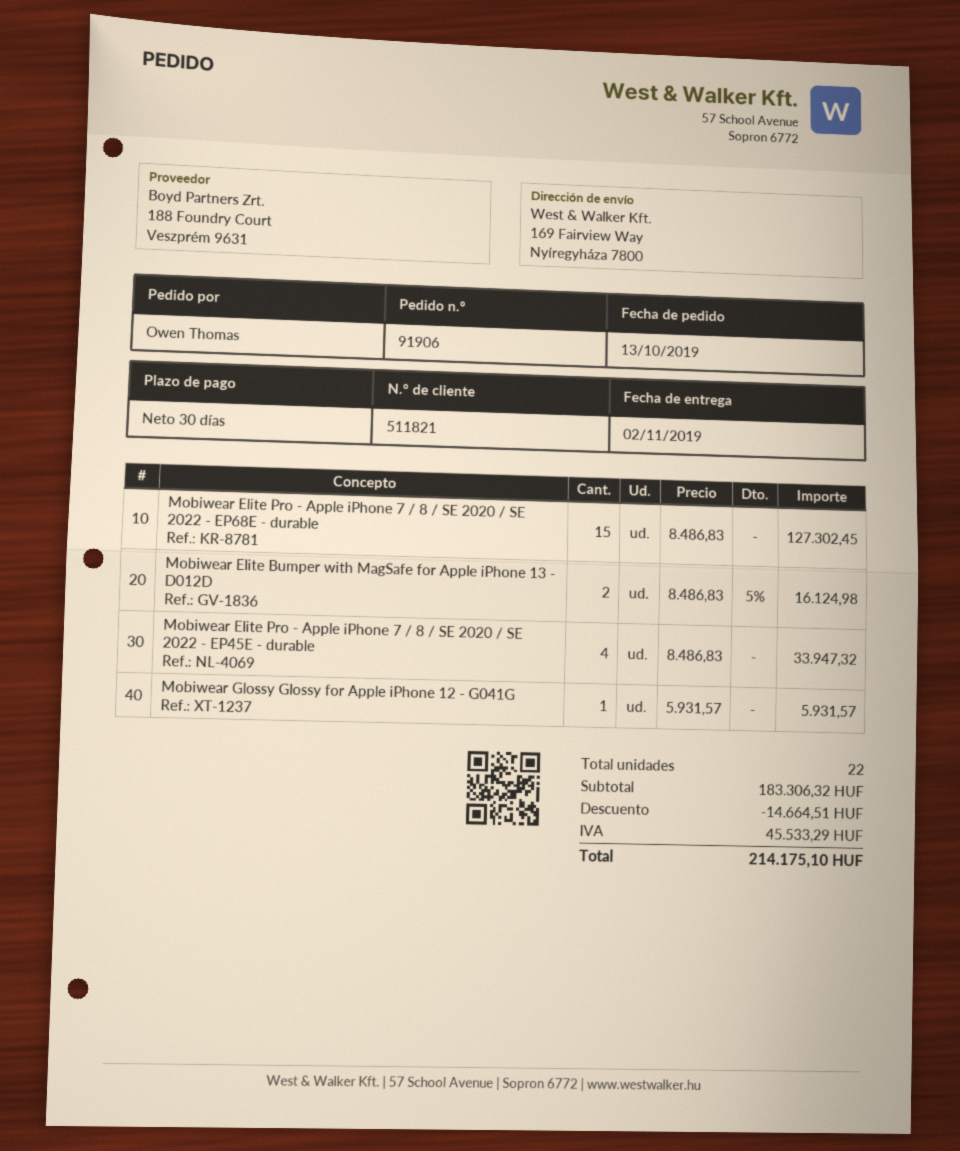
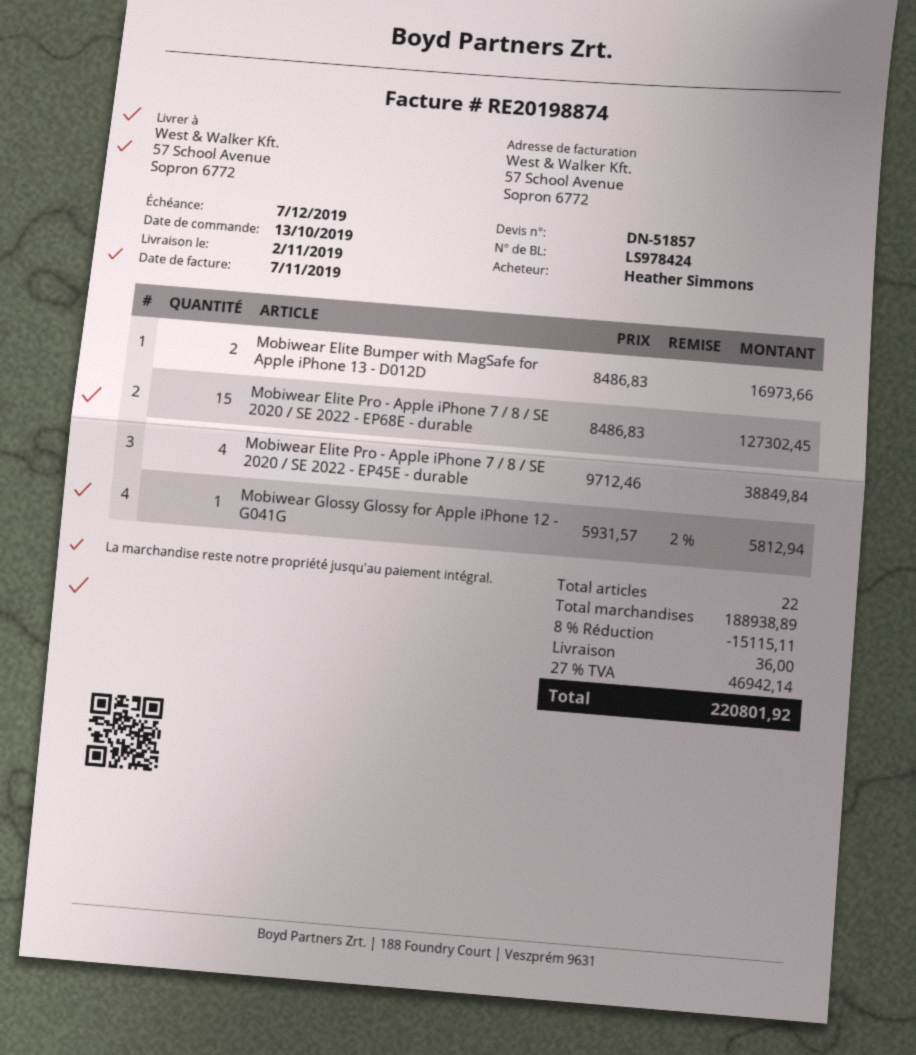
ordered by: Owen Thomas -> Heather Simmons
ship to: 169 Fairview Way, Nyíregyháza 7800 -> 57 School Avenue, Sopron 6772
Mobiwear Elite Bumper with MagSafe for Apple iPhone 13 - D012D: 2 x 8486.83 - 5% = 16124.98 -> 2 x 8486.83 = 16973.66
Mobiwear Elite Pro - Apple iPhone 7 / 8 / SE 2020 / SE 2022 - EP45E - durable: 4 x 8486.83 = 33947.32 -> 4 x 9712.46 = 38849.84
Mobiwear Glossy Glossy for Apple iPhone 12 - G041G: 1 x 5931.57 = 5931.57 -> 1 x 5931.57 - 2% = 5812.94
subtotal: 183306.32 -> 188938.89
discount: 14664.51 -> 15115.11
shipping: none -> 36.00
tax: 45533.29 -> 46942.14
total: 214175.10 -> 220801.92

